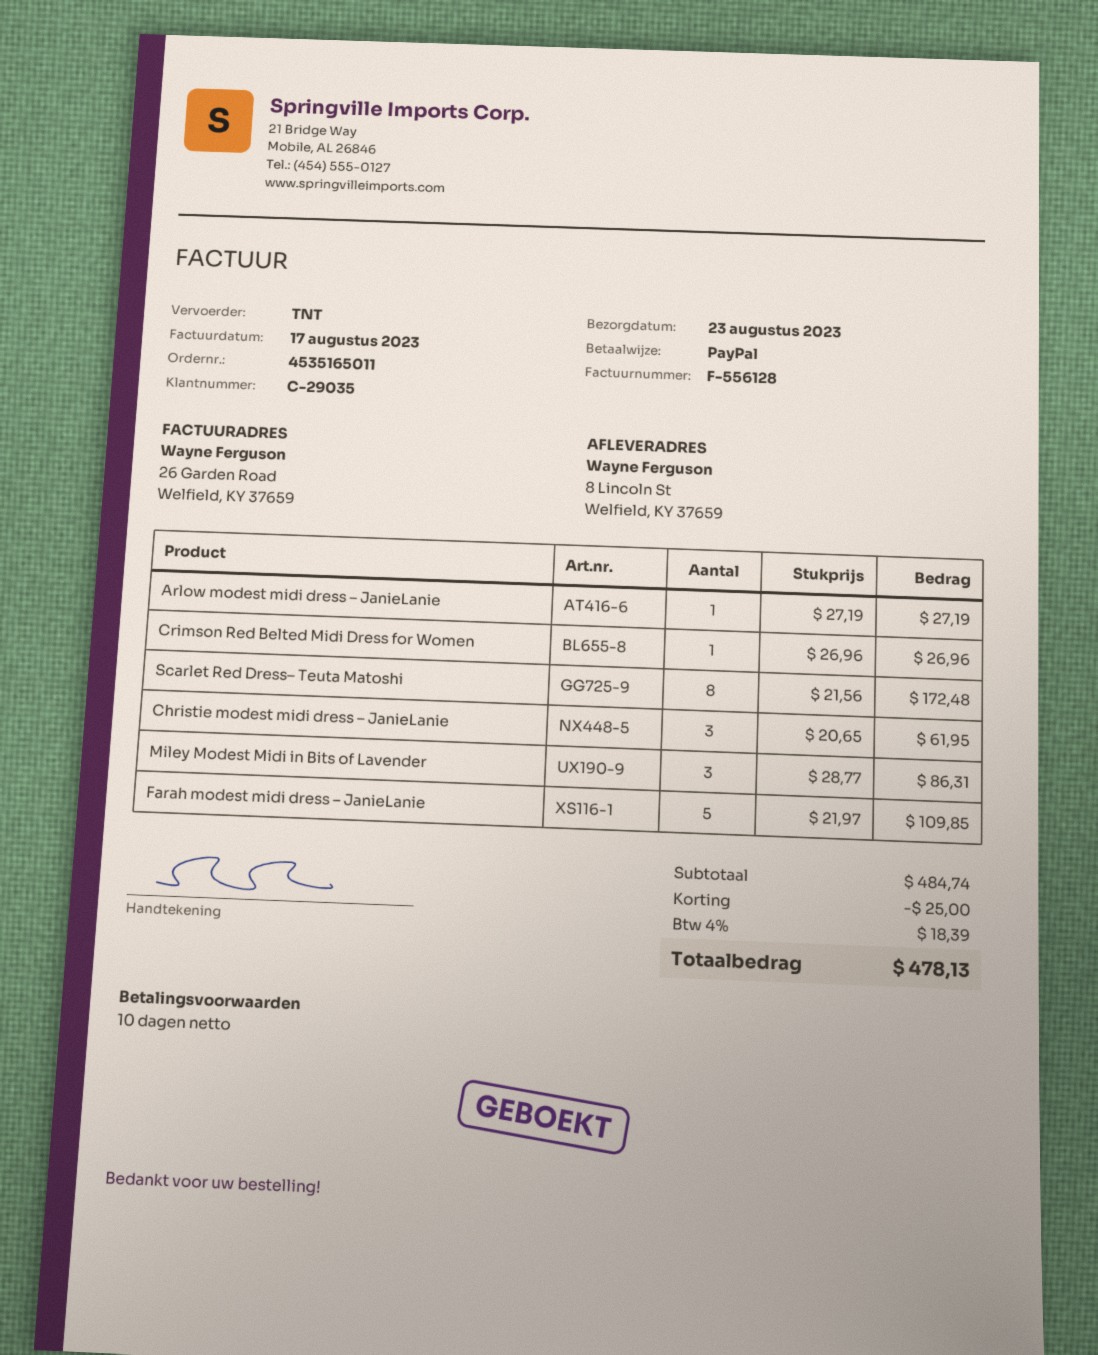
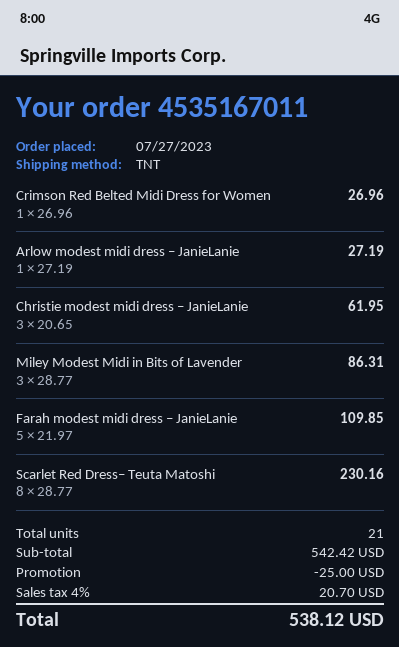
order number: 4535165011 -> 4535167011
Scarlet Red Dress– Teuta Matoshi: 8 x 21.56 = 172.48 -> 8 x 28.77 = 230.16
subtotal: 484.74 -> 542.42
tax: 4% = 18.39 -> 4% = 20.70
total: 478.13 -> 538.12

